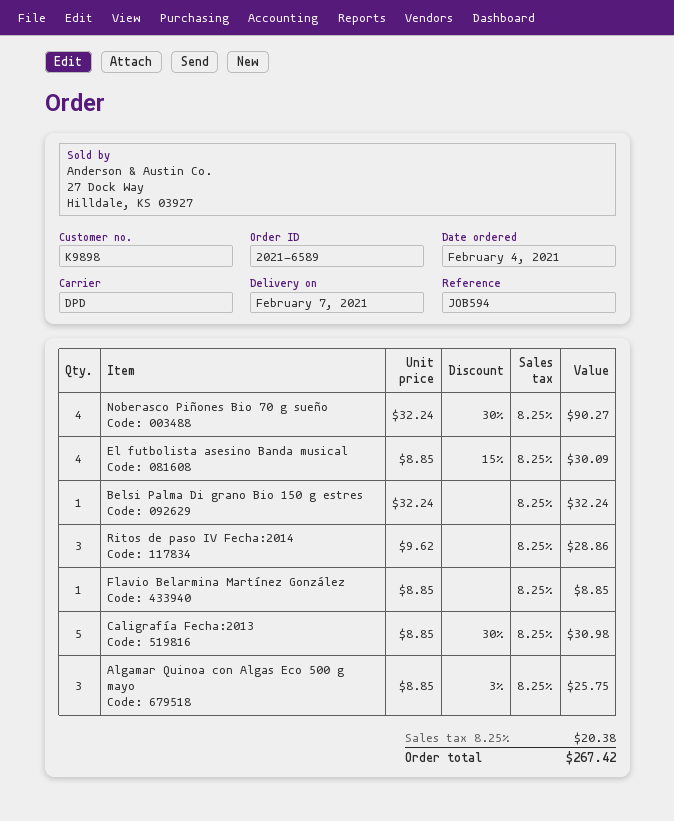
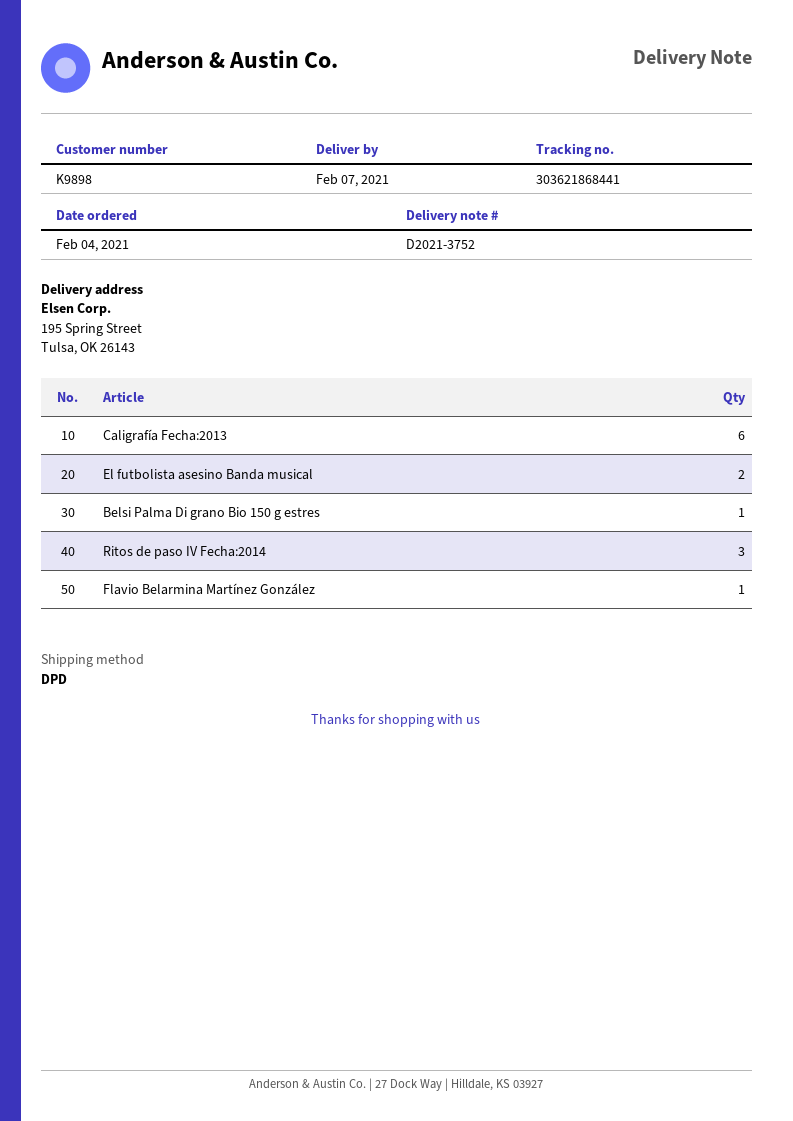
Noberasco Piñones Bio 70 g sueño: 4 -> none
El futbolista asesino Banda musical: 4 -> 2
Caligrafía Fecha:2013: 5 -> 6
Algamar Quinoa con Algas Eco 500 g mayo: 3 -> none

